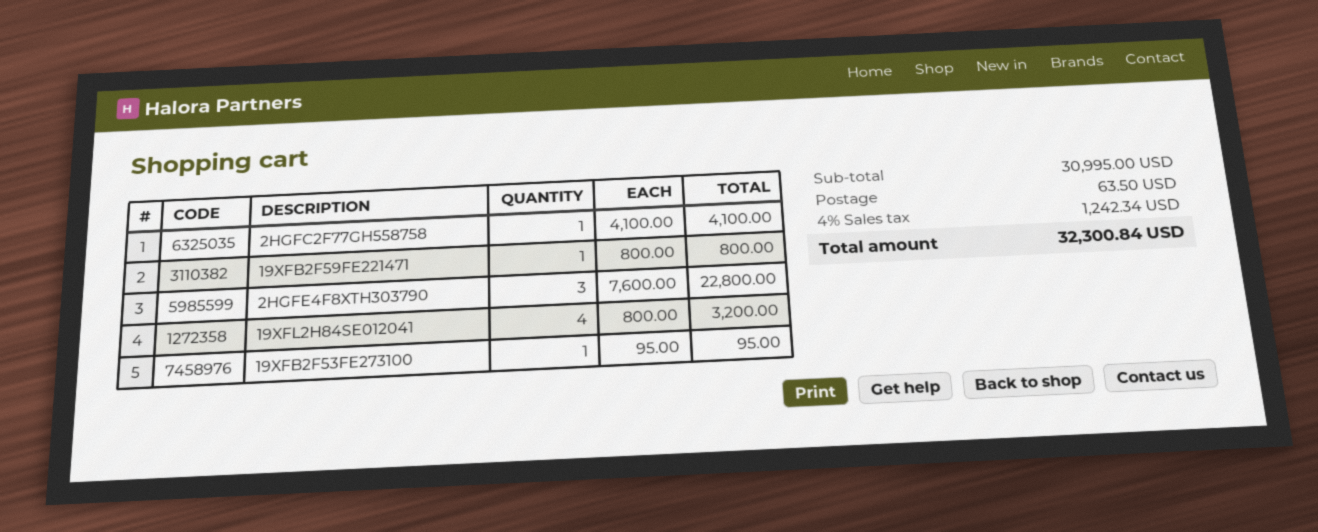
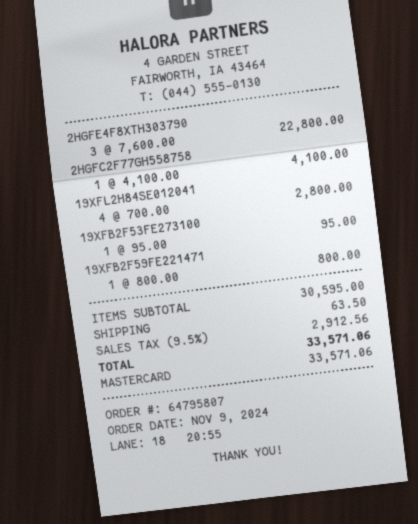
19XFL2H84SE012041: 4 x 800.00 = 3200.00 -> 4 x 700.00 = 2800.00
subtotal: 30995.00 -> 30595.00
tax: 4% = 1242.34 -> 9.5% = 2912.56
total: 32300.84 -> 33571.06

